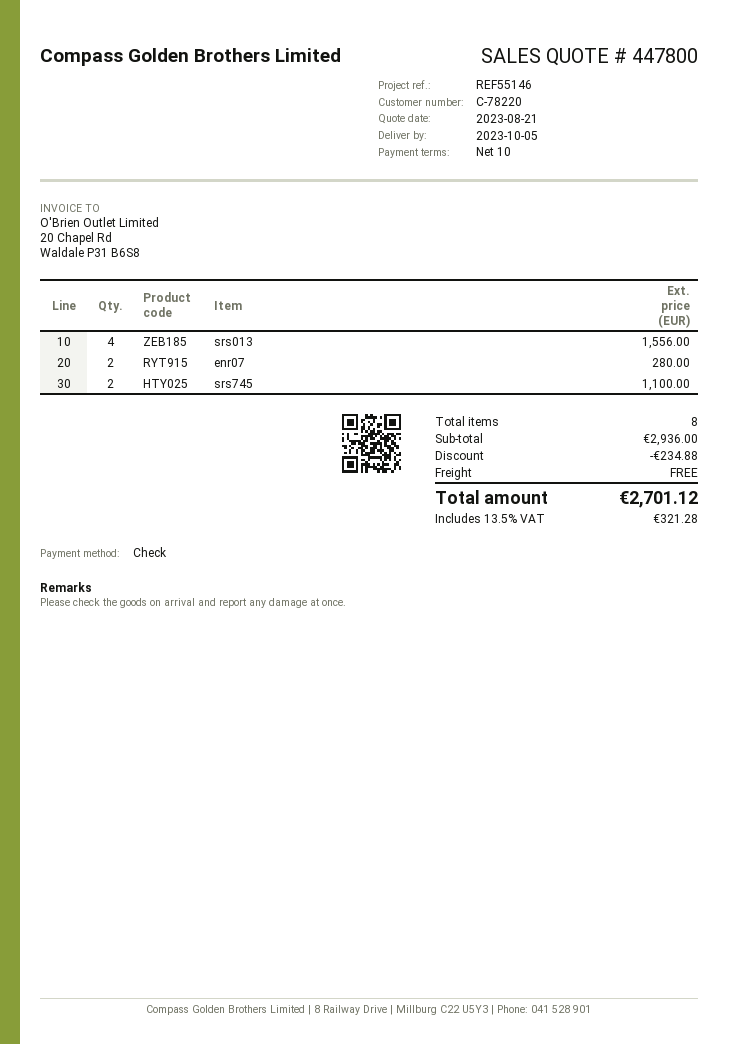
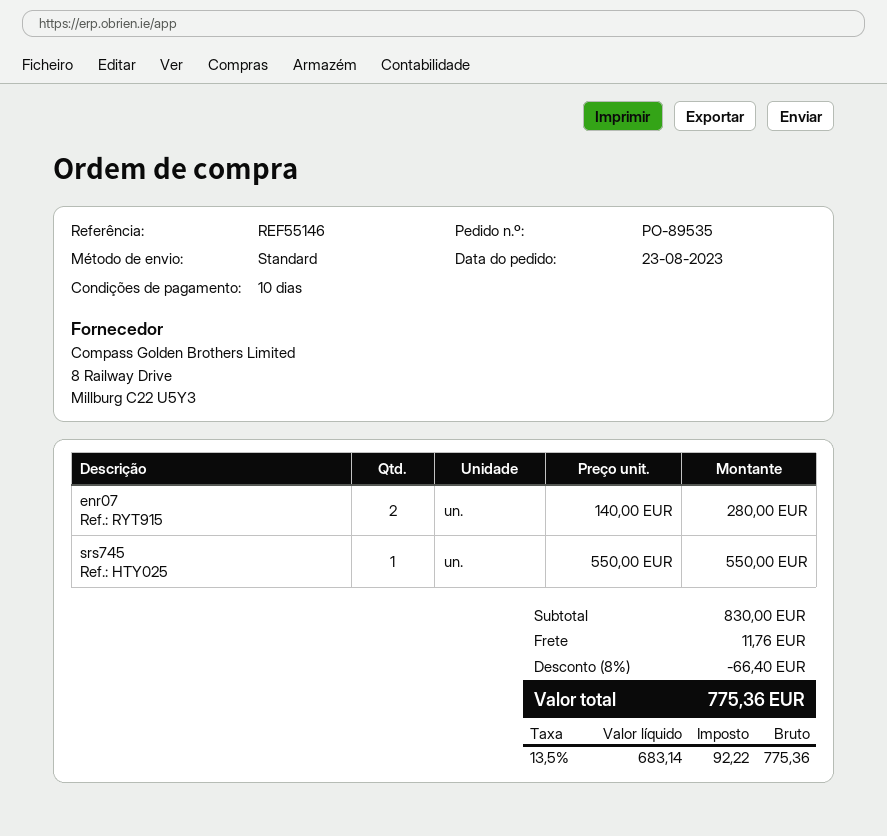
srs013: 4 for 1556.00 -> none
srs745: 2 for 1100.00 -> 1 for 550.00
subtotal: 2936.00 -> 830.00
discount: 234.88 -> 66.40
shipping: 0.00 -> 11.76
tax: 13.5% = 321.28 -> 13.5% = 92.22
total: 2701.12 -> 775.36

